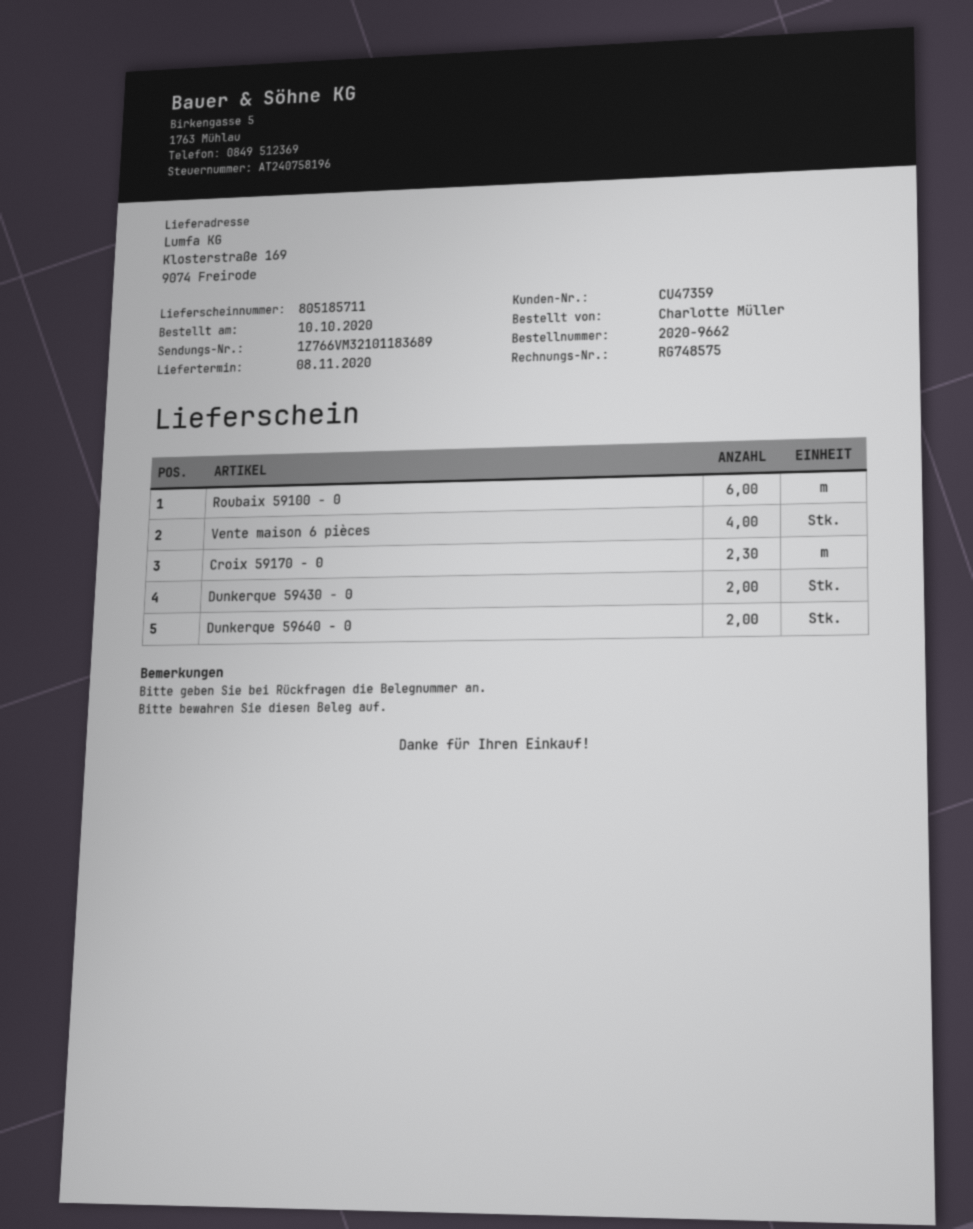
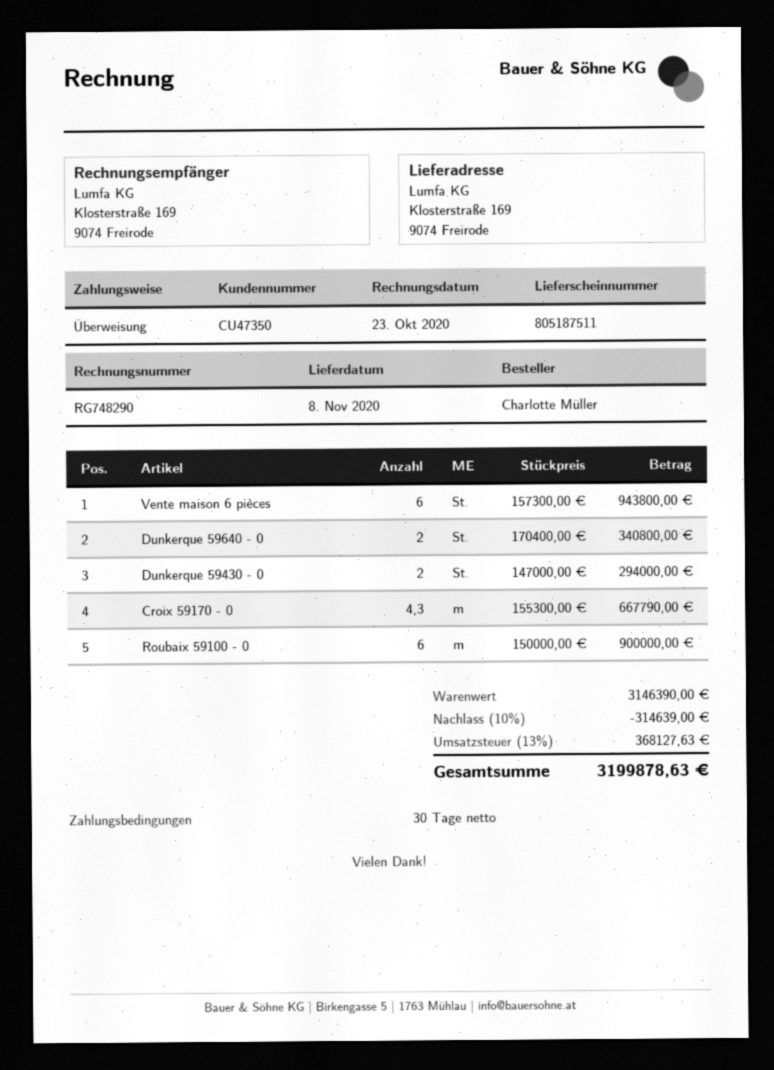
delivery note number: 805185711 -> 805187511
invoice number: RG748575 -> RG748290
customer number: CU47359 -> CU47350
Vente maison 6 pièces: 4 -> 6
Croix 59170 - 0: 2.3 -> 4.3

